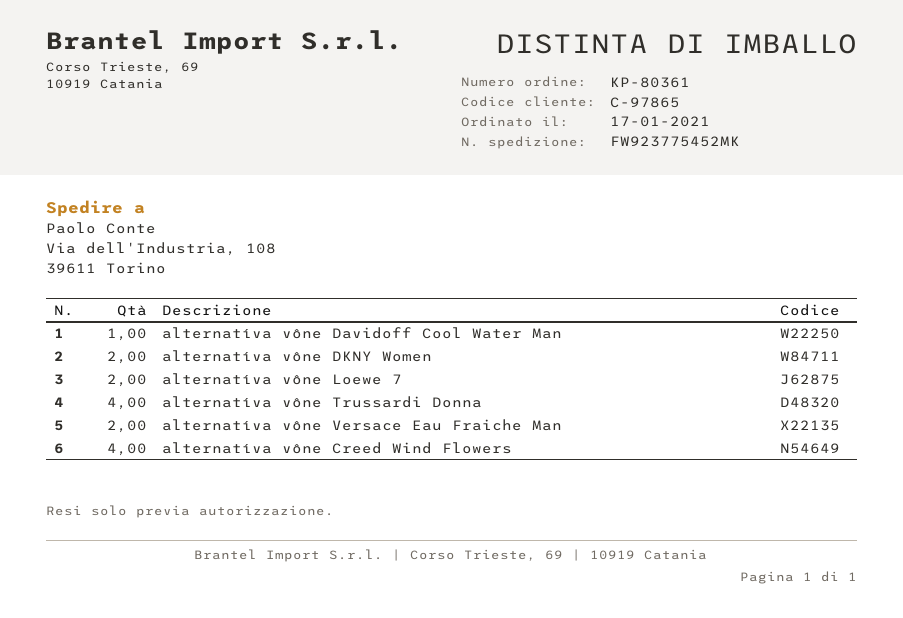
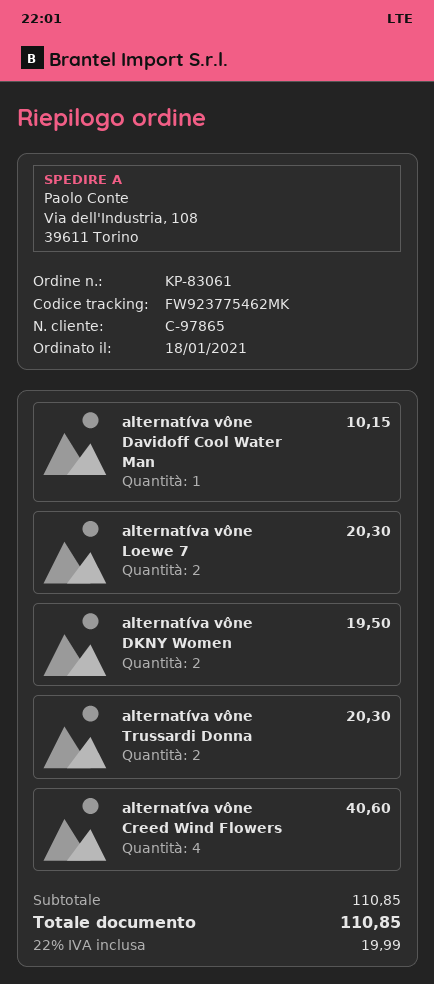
order number: KP-80361 -> KP-83061
order date: 2021-01-17 -> 2021-01-18
tracking number: FW923775452MK -> FW923775462MK
alternatíva vône Trussardi Donna: 4 -> 2
alternatíva vône Versace Eau Fraiche Man: 2 -> none

